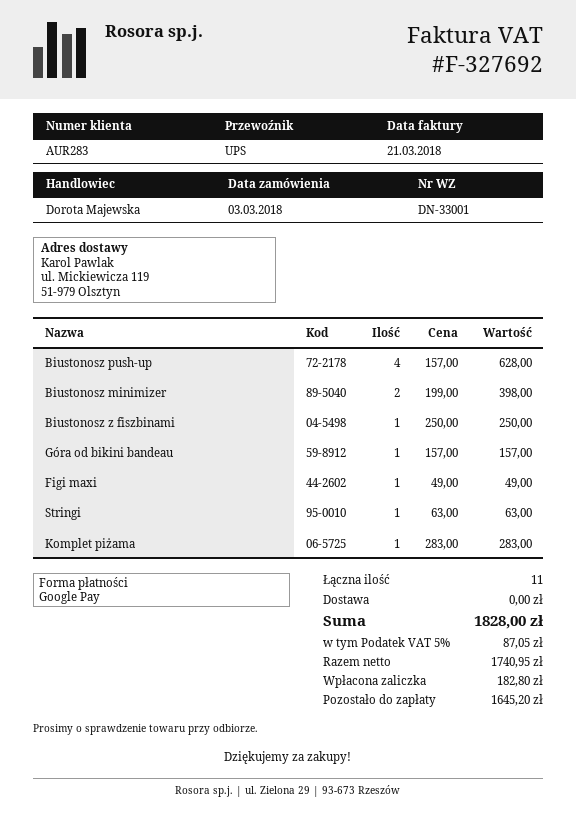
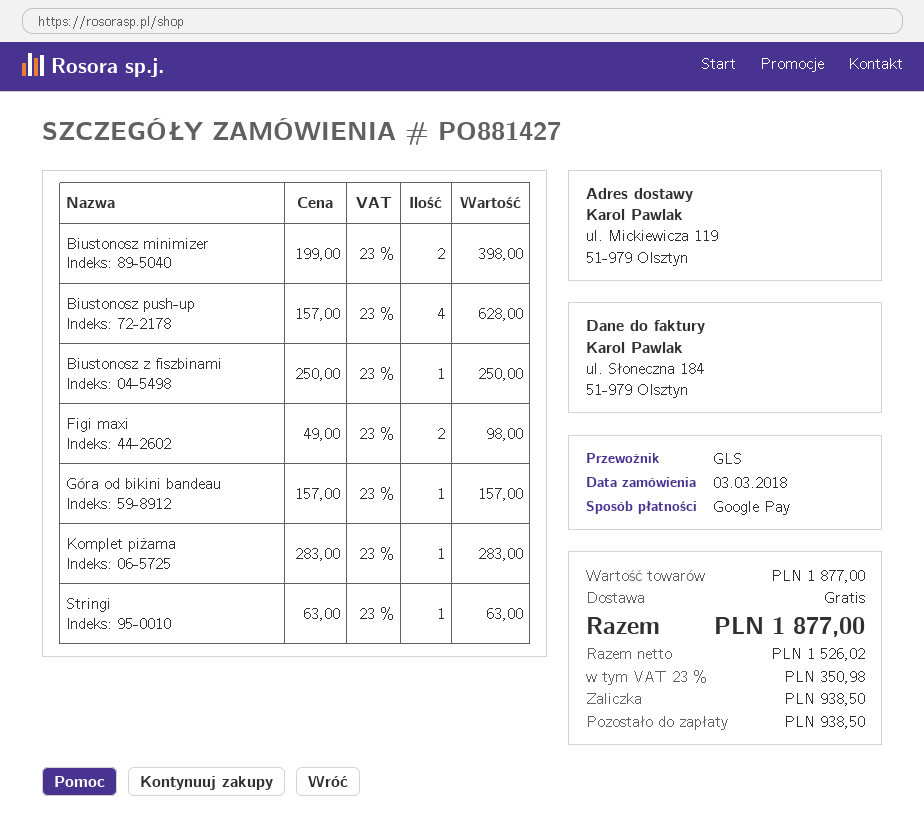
shipping method: UPS -> GLS
Figi maxi: 1 x 49.00 = 49.00 -> 2 x 49.00 = 98.00
net: 1740.95 -> 1526.02
tax: 5% = 87.05 -> 23% = 350.98
total: 1828.00 -> 1877.00
deposit: 182.80 -> 938.50
balance: 1645.20 -> 938.50

